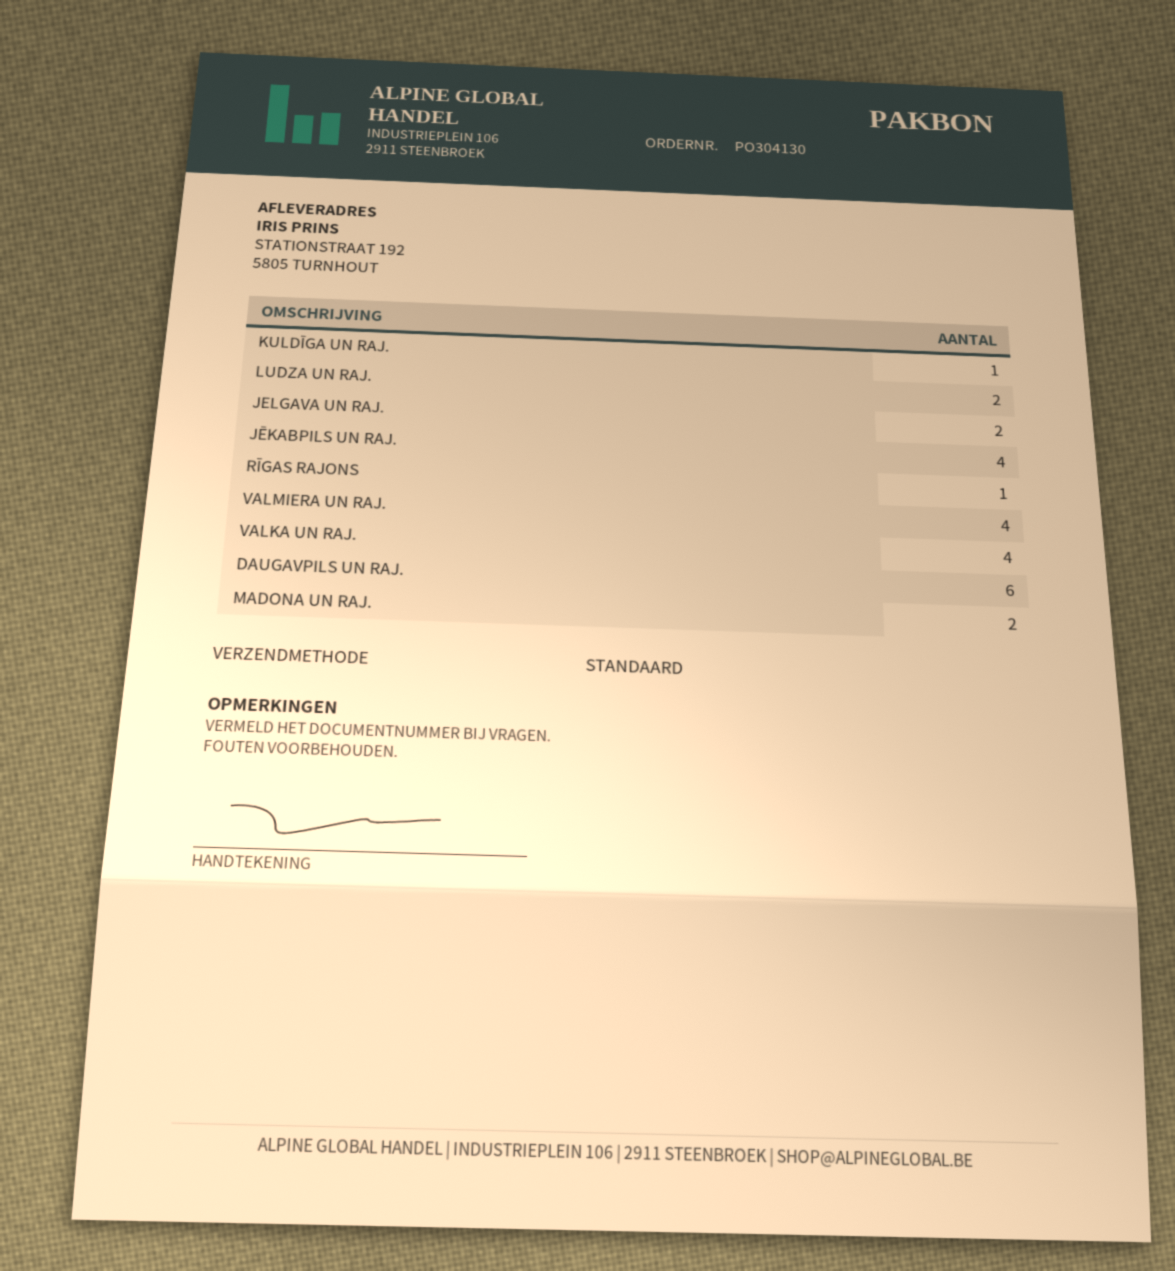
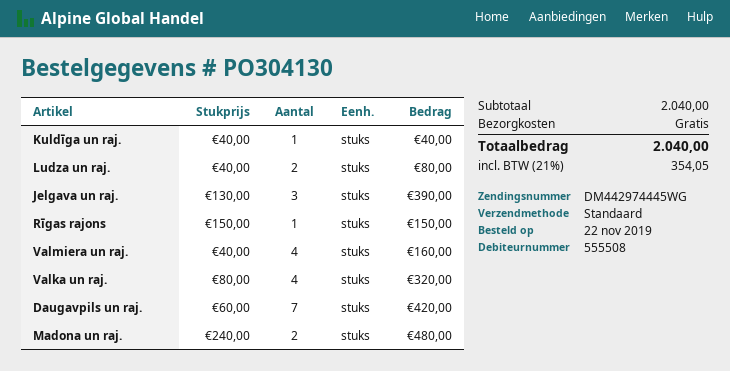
JELGAVA UN RAJ.: 2 -> 3
JĒKABPILS UN RAJ.: 4 -> none
DAUGAVPILS UN RAJ.: 6 -> 7

